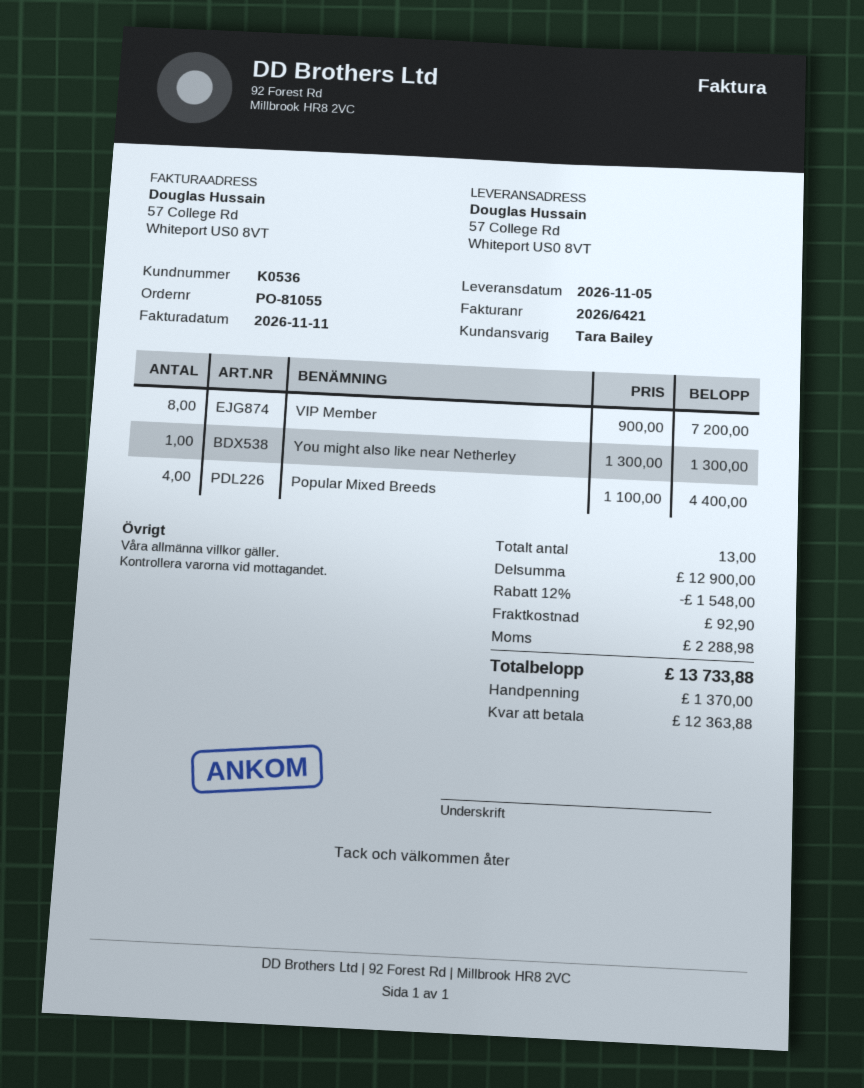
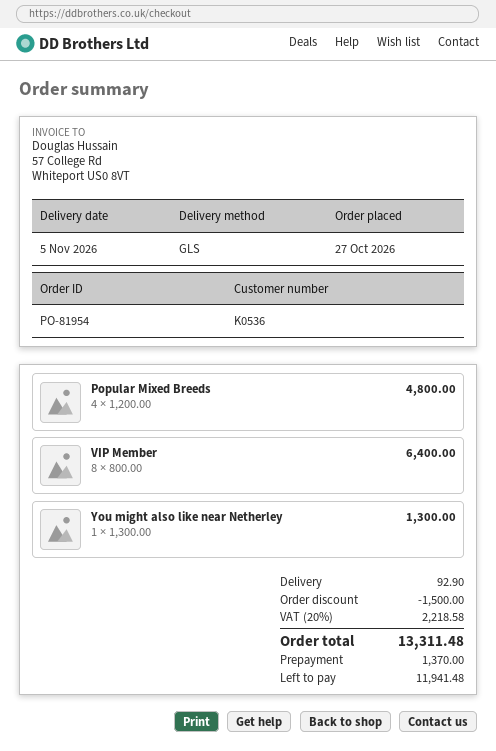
order number: PO-81055 -> PO-81954
VIP Member: 8 x 900.00 = 7200.00 -> 8 x 800.00 = 6400.00
Popular Mixed Breeds: 4 x 1100.00 = 4400.00 -> 4 x 1200.00 = 4800.00
discount: 1548.00 -> 1500.00
tax: 2288.98 -> 2218.58
total: 13733.88 -> 13311.48
balance: 12363.88 -> 11941.48

